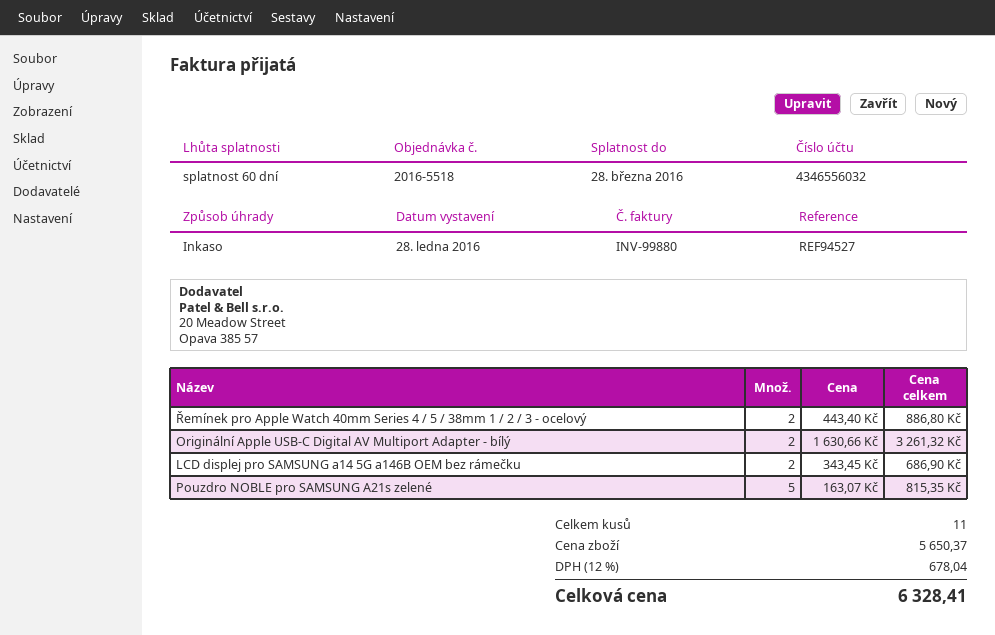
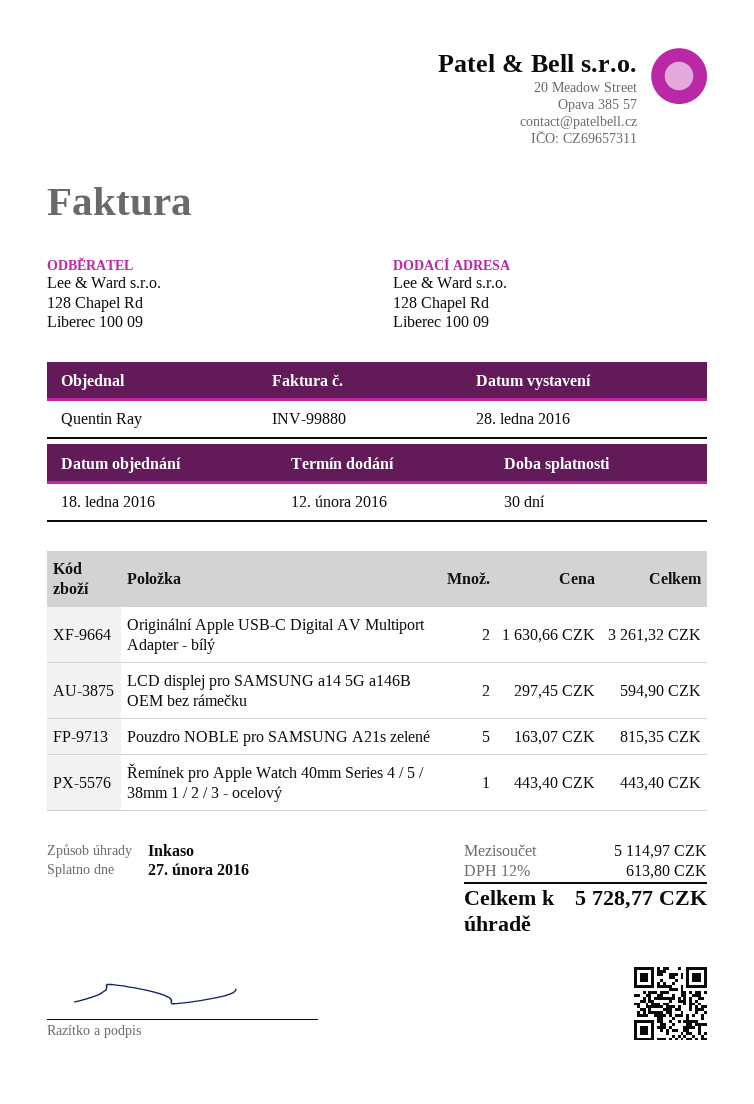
payment terms: 60 days -> 30 days
due date: 2016-03-28 -> 2016-02-27
Řemínek pro Apple Watch 40mm Series 4 / 5 / 38mm 1 / 2 / 3 - ocelový: 2 x 443.40 = 886.80 -> 1 x 443.40 = 443.40
LCD displej pro SAMSUNG a14 5G a146B OEM bez rámečku: 2 x 343.45 = 686.90 -> 2 x 297.45 = 594.90
subtotal: 5650.37 -> 5114.97
tax: 12% = 678.04 -> 12% = 613.80
total: 6328.41 -> 5728.77

